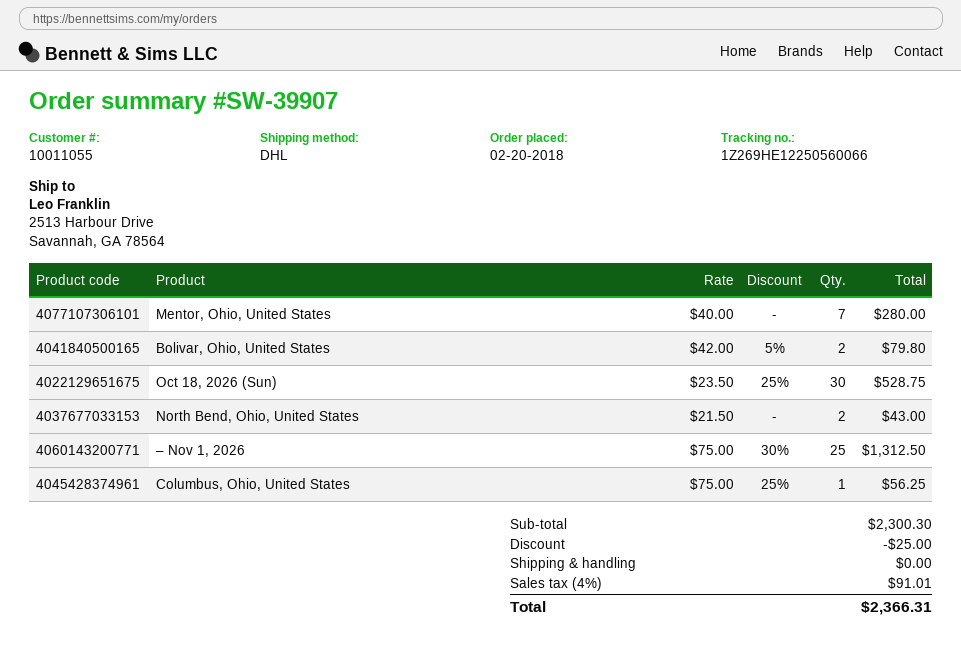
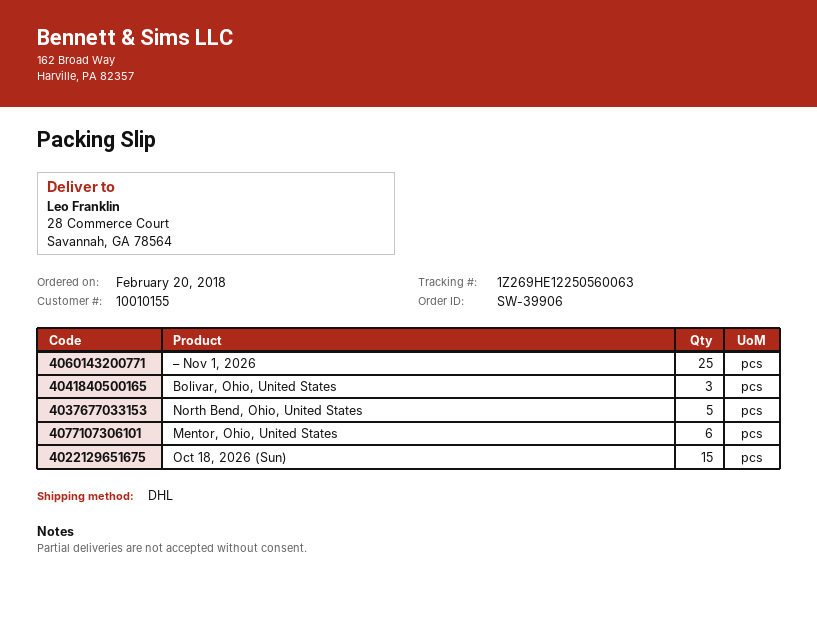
order number: SW-39907 -> SW-39906
customer number: 10011055 -> 10010155
tracking number: 1Z269HE12250560066 -> 1Z269HE12250560063
ship to: 2513 Harbour Drive, Savannah, GA 78564 -> 28 Commerce Court, Savannah, GA 78564
Mentor, Ohio, United States: 7 -> 6
Bolivar, Ohio, United States: 2 -> 3
Oct 18, 2026 (Sun): 30 -> 15
North Bend, Ohio, United States: 2 -> 5
Columbus, Ohio, United States: 1 -> none

